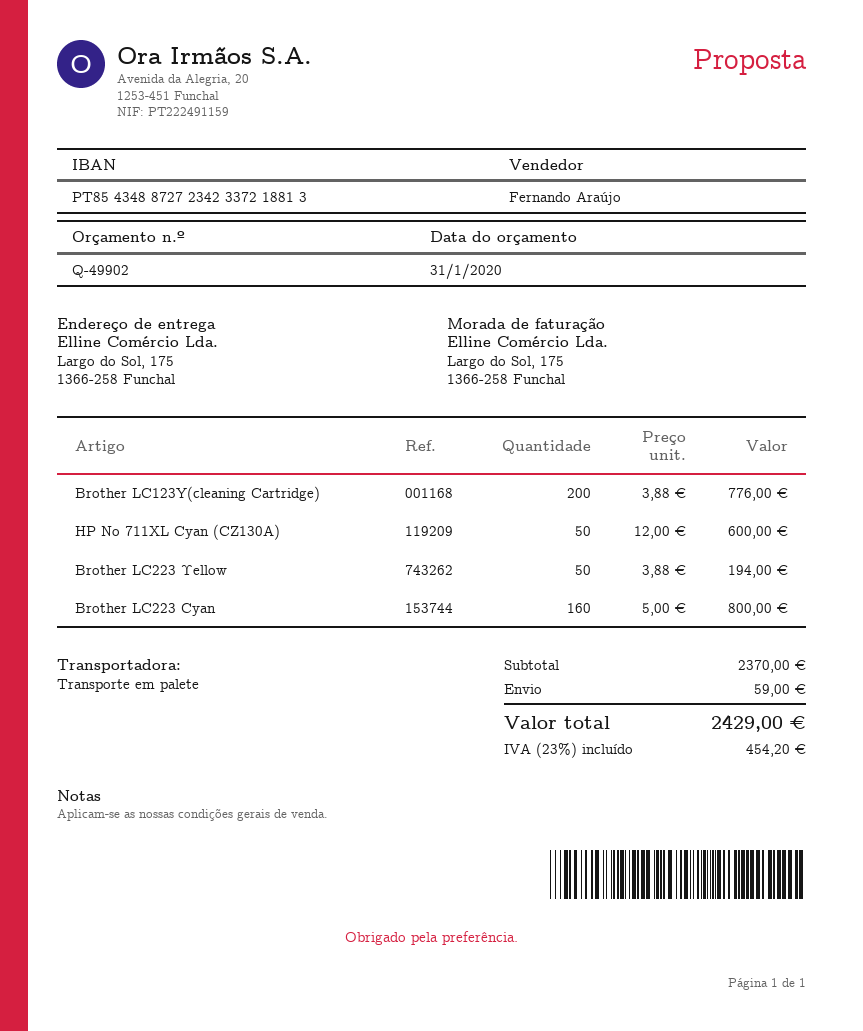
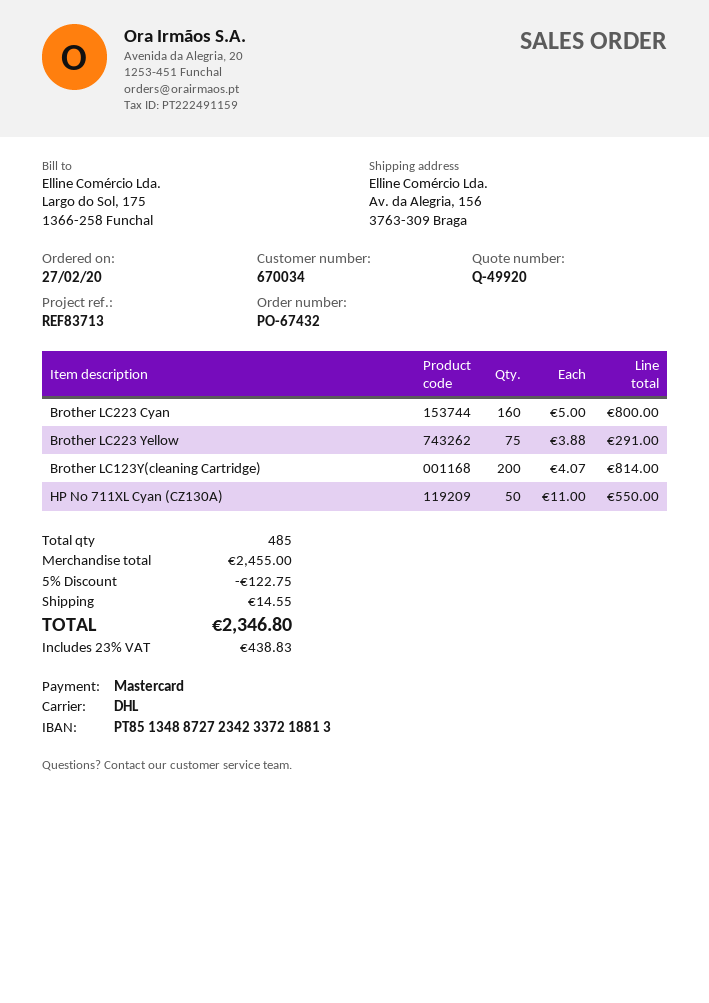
quote number: Q-49902 -> Q-49920
bank account: PT85434887272342337218813 -> PT85134887272342337218813
shipping method: pallet freight -> DHL
ship to: Largo do Sol, 175, 1366-258 Funchal -> Av. da Alegria, 156, 3763-309 Braga
Brother LC123Y(cleaning Cartridge): 200 x 3.88 = 776.00 -> 200 x 4.07 = 814.00
HP No 711XL Cyan (CZ130A): 50 x 12.00 = 600.00 -> 50 x 11.00 = 550.00
Brother LC223 Υellow: 50 x 3.88 = 194.00 -> 75 x 3.88 = 291.00
subtotal: 2370.00 -> 2455.00
discount: none -> 5% = 122.75
shipping: 59.00 -> 14.55
tax: 23% = 454.20 -> 23% = 438.83
total: 2429.00 -> 2346.80

